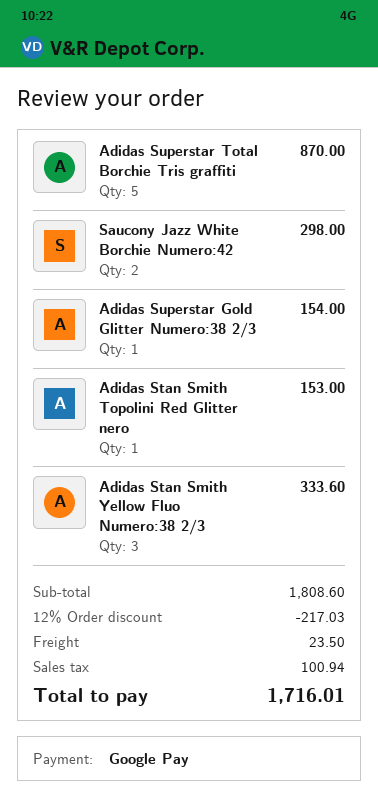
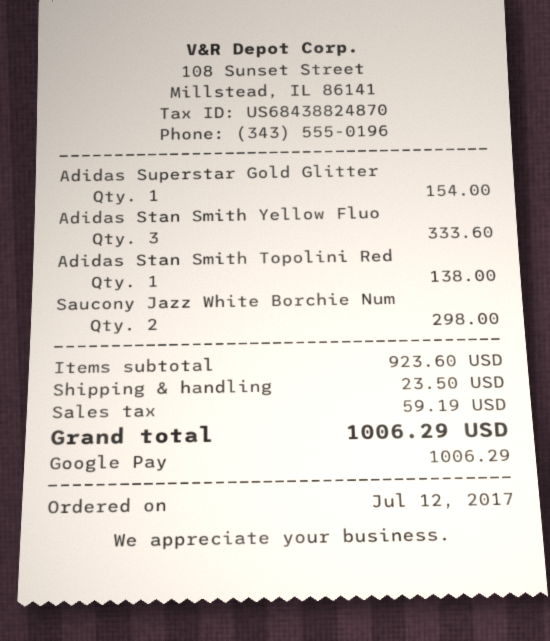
Adidas Superstar Total Borchie Tris graffiti: 5 for 870.00 -> none
Adidas Stan Smith Topolini Red Glitter nero: 1 for 153.00 -> 1 for 138.00
subtotal: 1808.60 -> 923.60
discount: 12% = 217.03 -> none
tax: 100.94 -> 59.19
total: 1716.01 -> 1006.29

